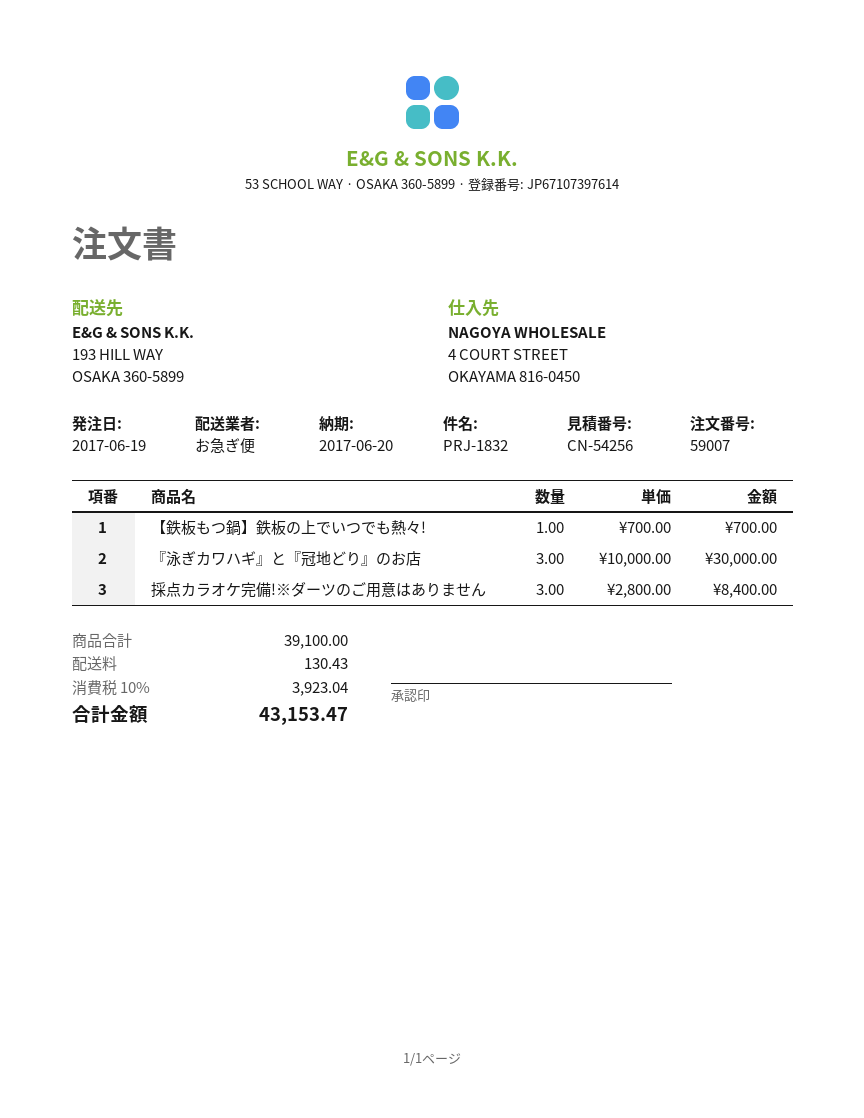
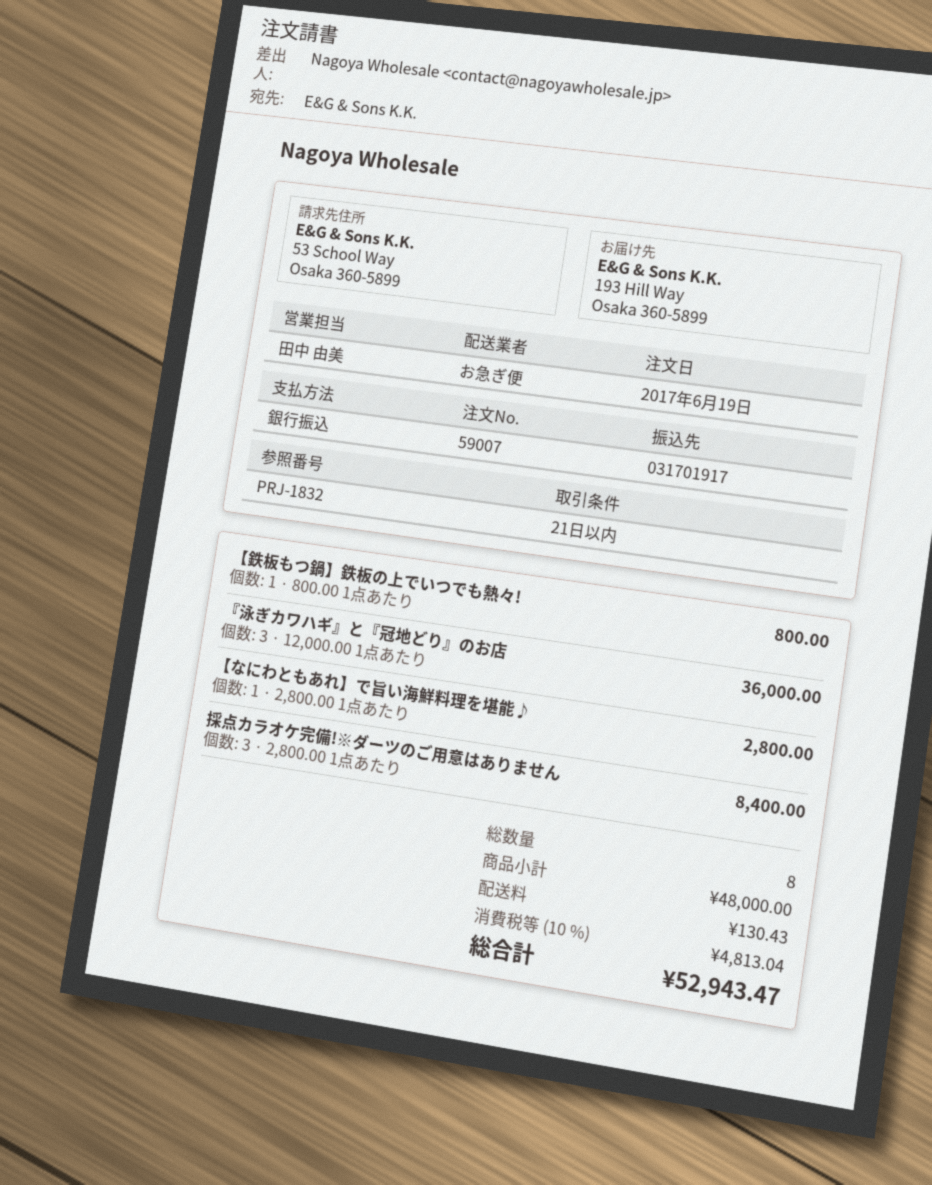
【鉄板もつ鍋】鉄板の上でいつでも熱々!: 1 x 700.00 = 700.00 -> 1 x 800.00 = 800.00
『泳ぎカワハギ』と『冠地どり』のお店: 3 x 10000.00 = 30000.00 -> 3 x 12000.00 = 36000.00
【なにわともあれ】で旨い海鮮料理を堪能♪: none -> 1 x 2800.00 = 2800.00
subtotal: 39100.00 -> 48000.00
tax: 10% = 3923.04 -> 10% = 4813.04
total: 43153.47 -> 52943.47

